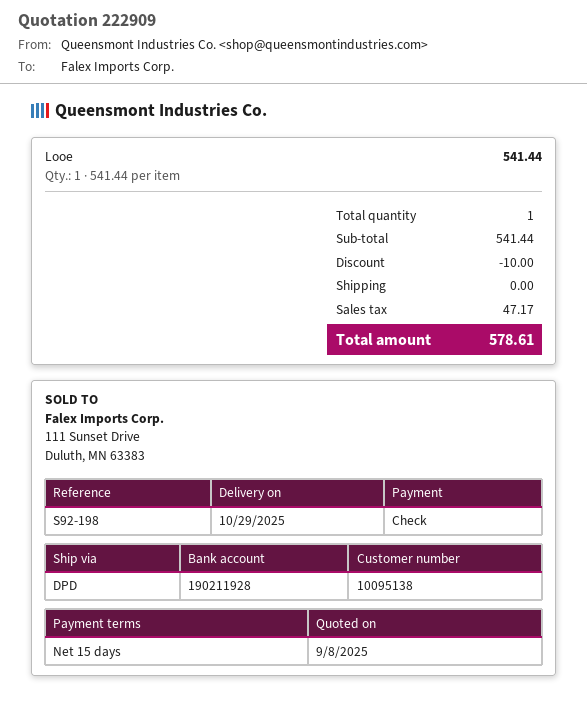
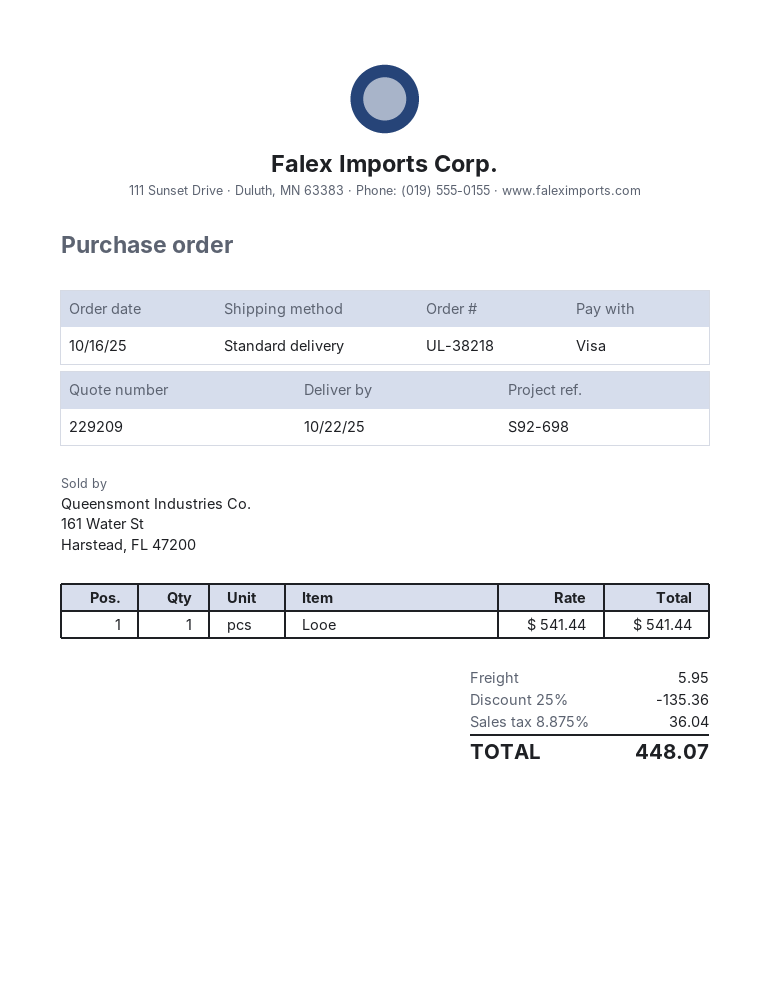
quote number: 222909 -> 229209
delivery date: 2025-10-29 -> 2025-10-22
reference: S92-198 -> S92-698
payment method: cheque -> Visa
shipping method: DPD -> standard
discount: 10.00 -> 135.36
shipping: 0.00 -> 5.95
tax: 47.17 -> 36.04
total: 578.61 -> 448.07

